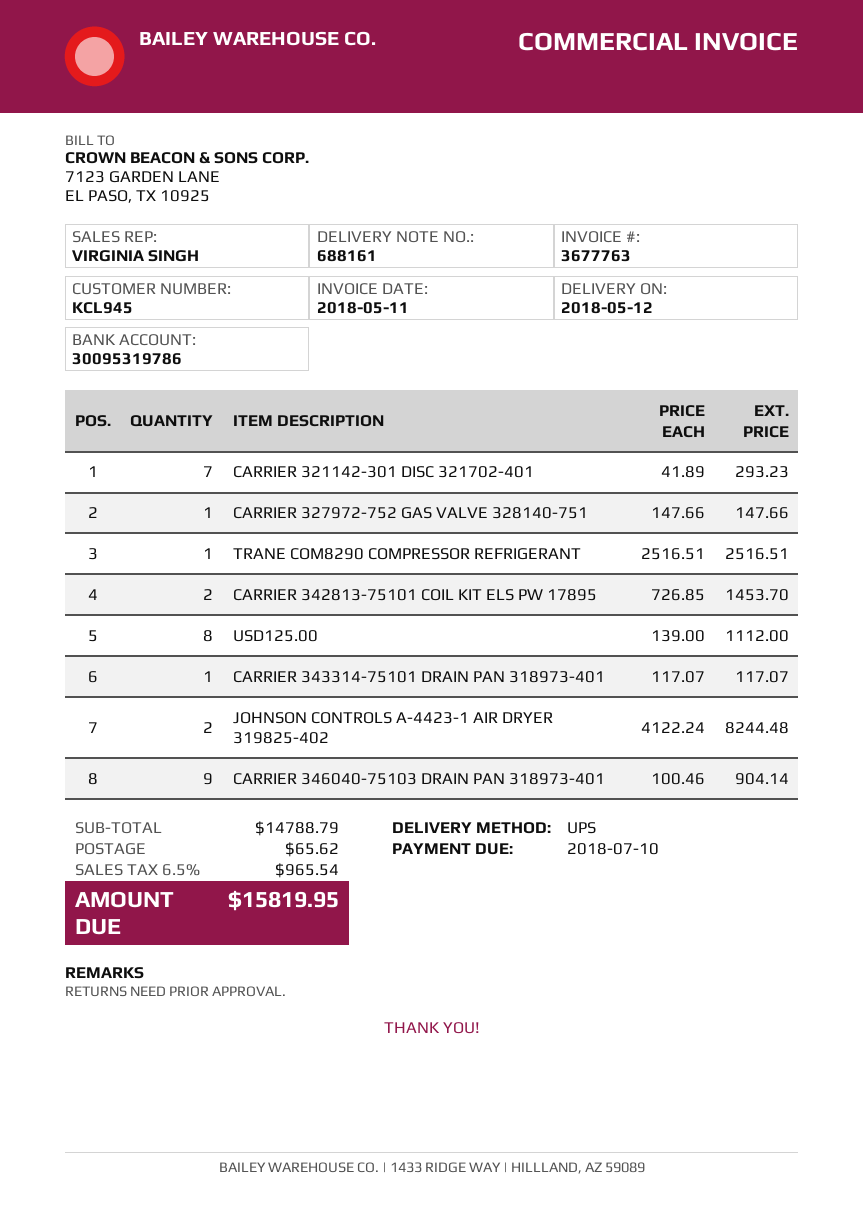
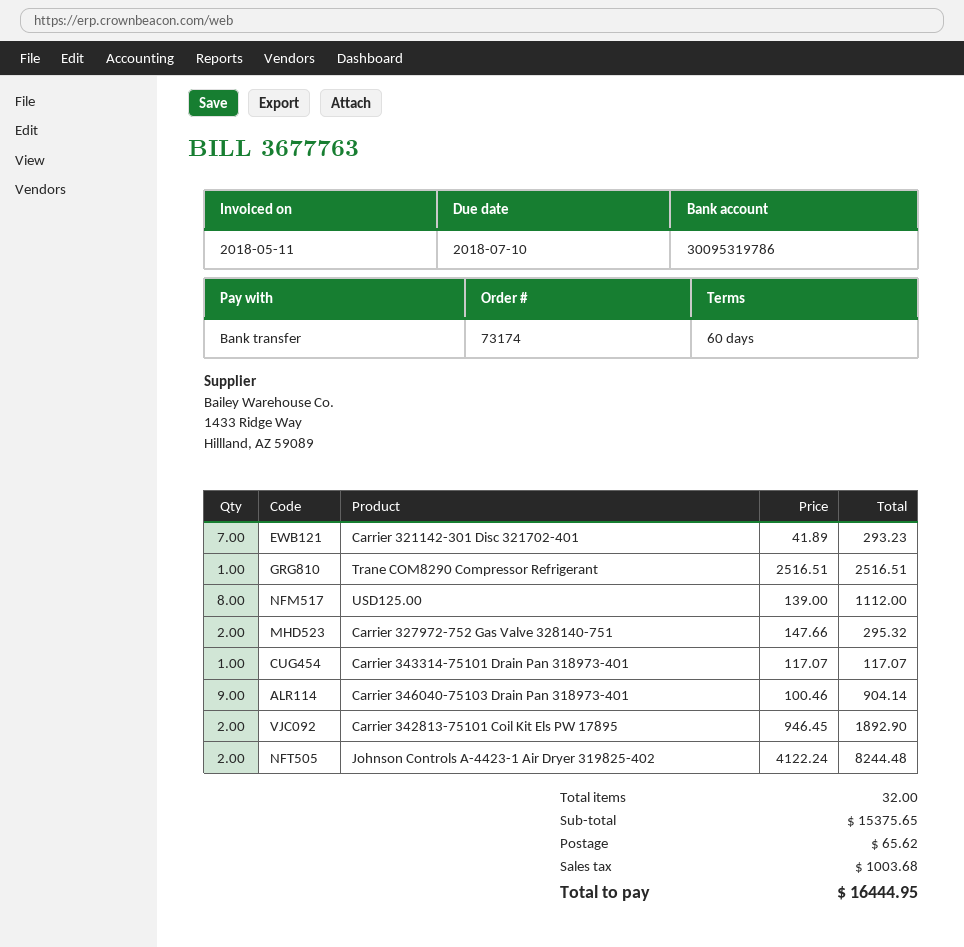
CARRIER 327972-752 GAS VALVE 328140-751: 1 x 147.66 = 147.66 -> 2 x 147.66 = 295.32
CARRIER 342813-75101 COIL KIT ELS PW 17895: 2 x 726.85 = 1453.70 -> 2 x 946.45 = 1892.90
subtotal: 14788.79 -> 15375.65
tax: 965.54 -> 1003.68
total: 15819.95 -> 16444.95

